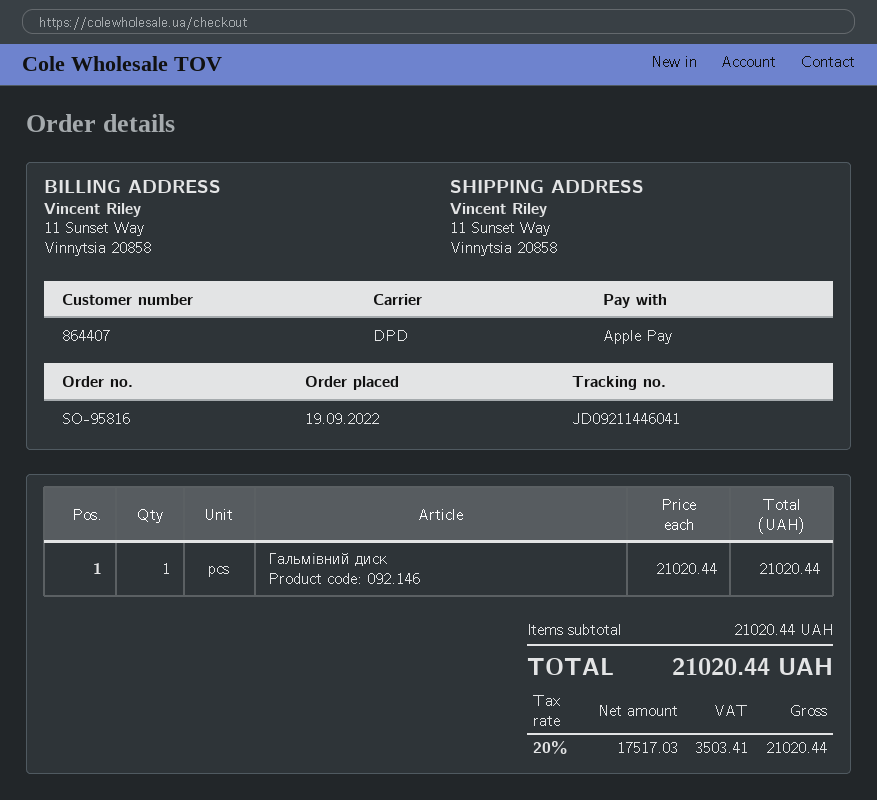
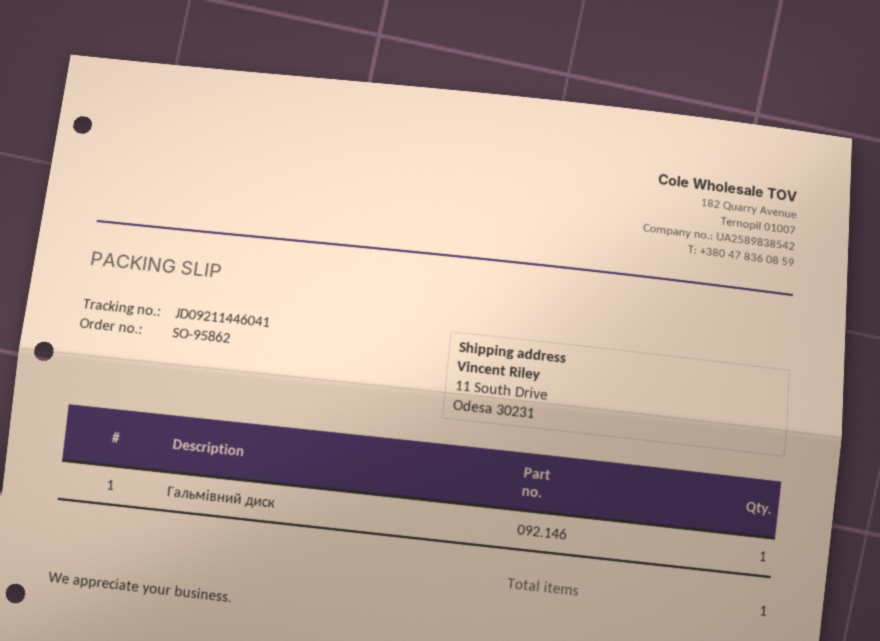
order number: SO-95816 -> SO-95862
ship to: 11 Sunset Way, Vinnytsia 20858 -> 11 South Drive, Odesa 30231

